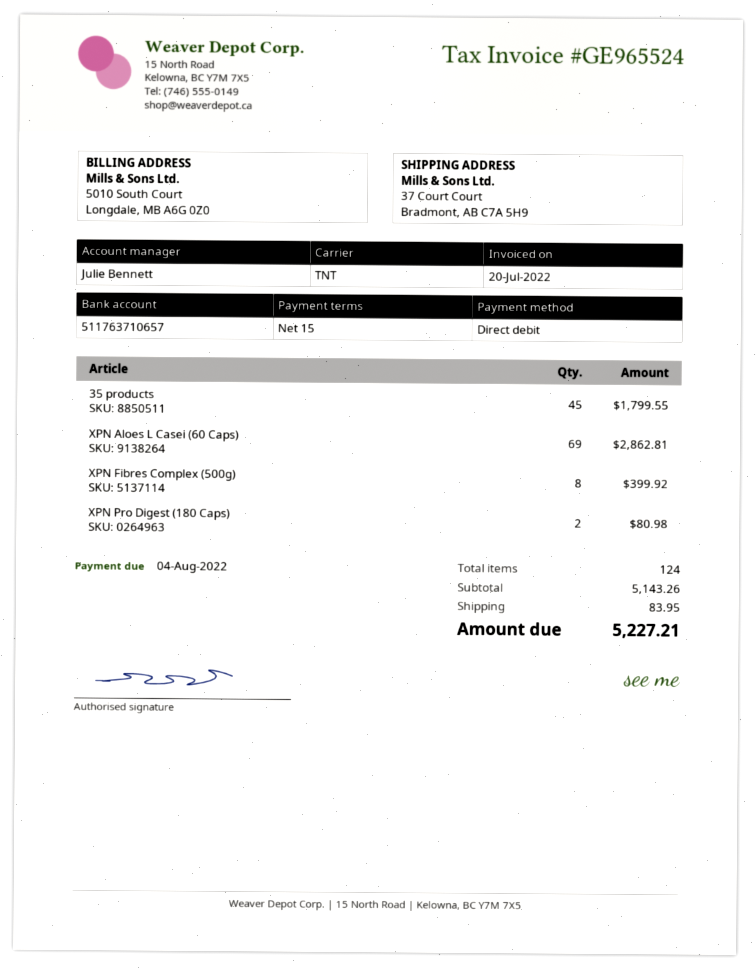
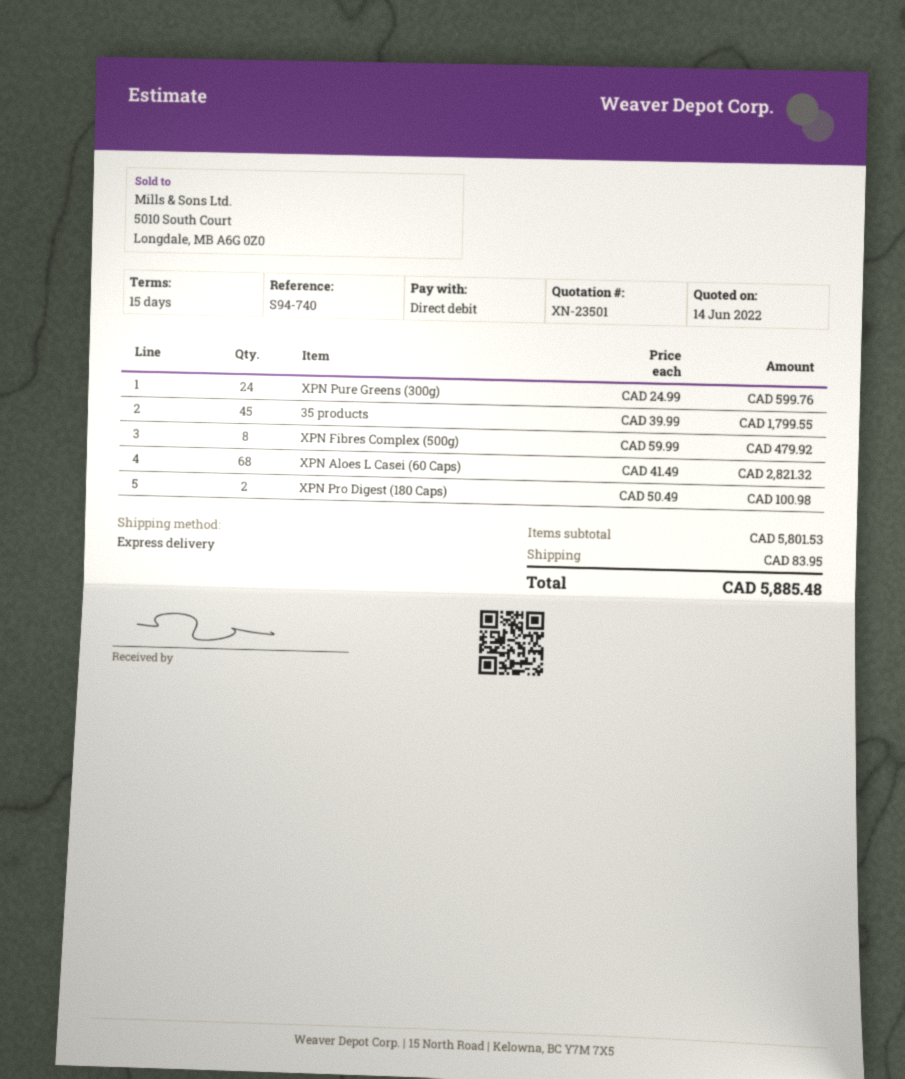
shipping method: TNT -> express
XPN Aloes L Casei (60 Caps): 69 for 2862.81 -> 68 for 2821.32
XPN Fibres Complex (500g): 8 for 399.92 -> 8 for 479.92
XPN Pro Digest (180 Caps): 2 for 80.98 -> 2 for 100.98
XPN Pure Greens (300g): none -> 24 for 599.76
subtotal: 5143.26 -> 5801.53
total: 5227.21 -> 5885.48

